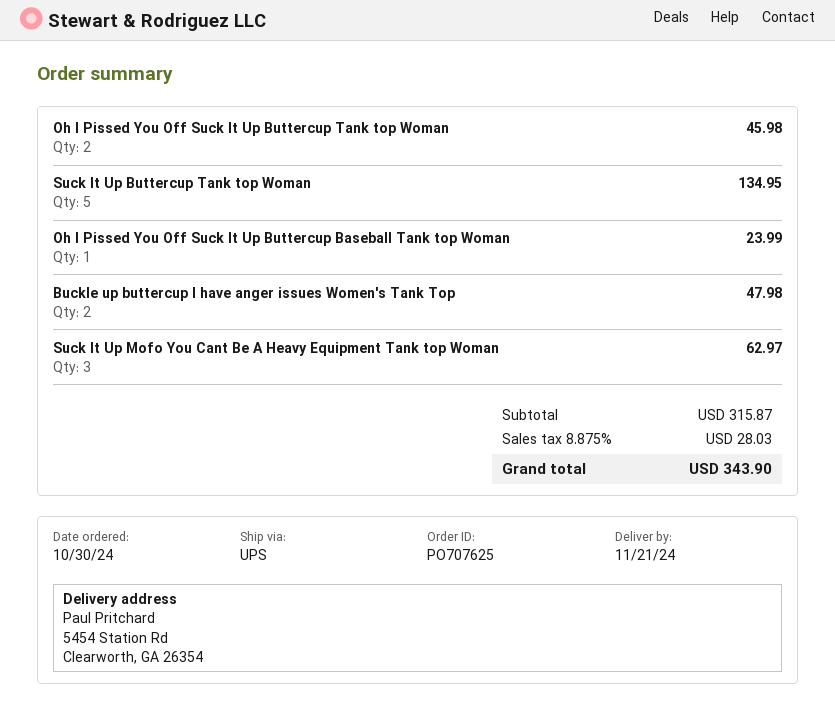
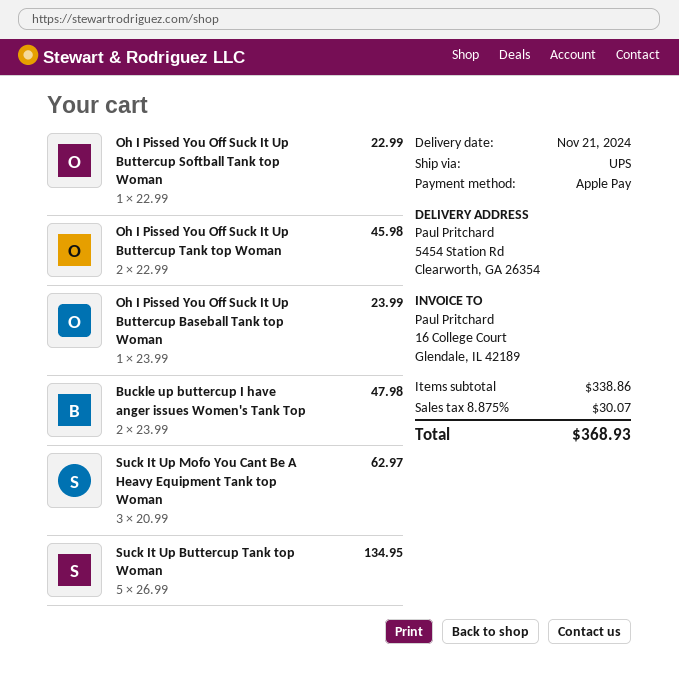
Oh I Pissed You Off Suck It Up Buttercup Softball Tank top Woman: none -> 1 for 22.99
subtotal: 315.87 -> 338.86
tax: 8.875% = 28.03 -> 8.875% = 30.07
total: 343.90 -> 368.93

